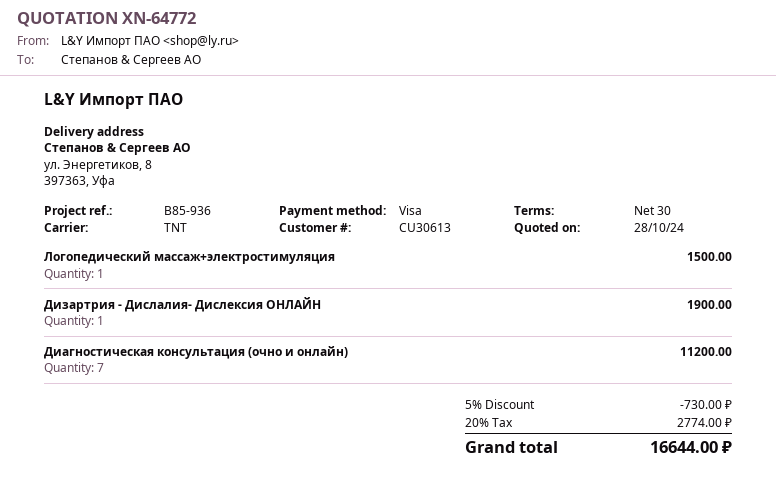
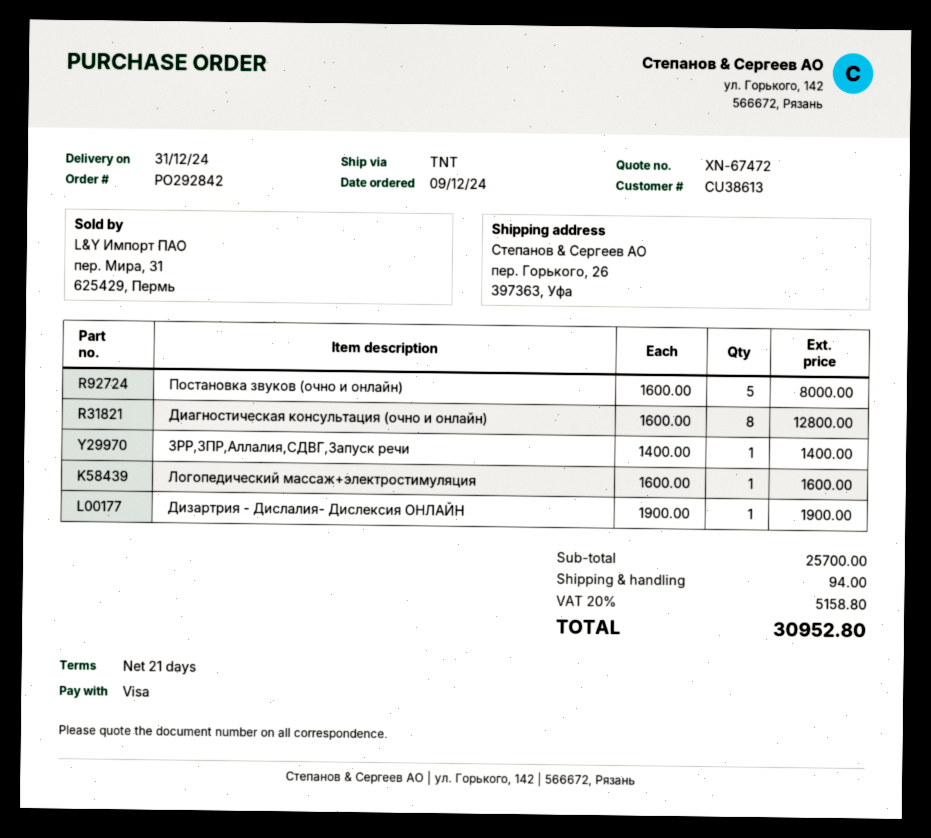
quote number: XN-64772 -> XN-67472
payment terms: 30 days -> 21 days
customer number: CU30613 -> CU38613
ship to: ул. Энергетиков, 8, 397363, Уфа -> пер. Горького, 26, 397363, Уфа
Логопедический массаж+электростимуляция: 1 for 1500.00 -> 1 for 1600.00
Диагностическая консультация (очно и онлайн): 7 for 11200.00 -> 8 for 12800.00
Постановка звуков (очно и онлайн): none -> 5 for 8000.00
ЗРР,ЗПР,Аллалия,СДВГ,Запуск речи: none -> 1 for 1400.00
discount: 5% = 730.00 -> none
shipping: none -> 94.00
tax: 20% = 2774.00 -> 20% = 5158.80
total: 16644.00 -> 30952.80

